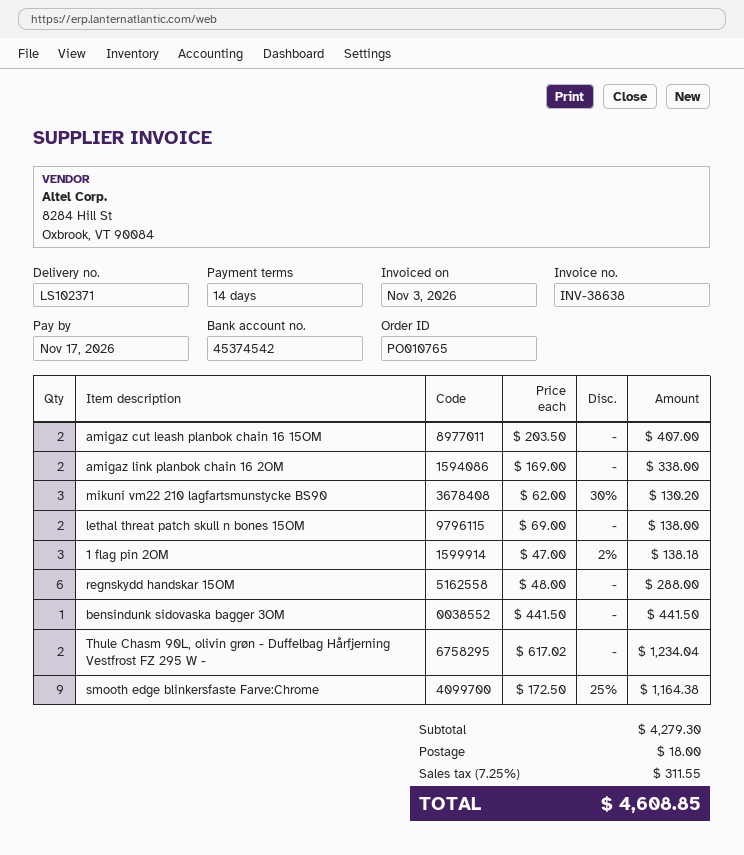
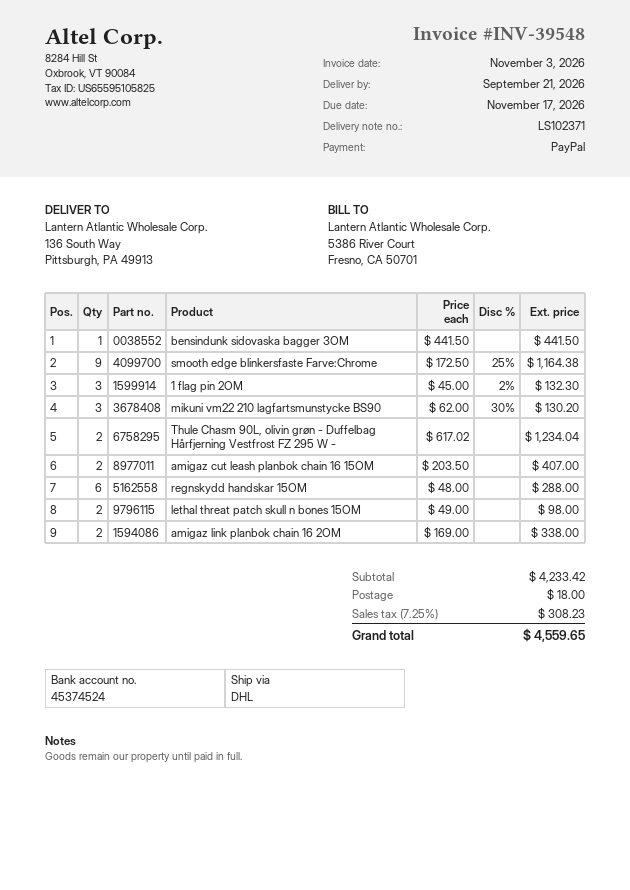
invoice number: INV-38638 -> INV-39548
bank account: 45374542 -> 45374524
lethal threat patch skull n bones 15OM: 2 x 69.00 = 138.00 -> 2 x 49.00 = 98.00
1 flag pin 2OM: 3 x 47.00 - 2% = 138.18 -> 3 x 45.00 - 2% = 132.30
subtotal: 4279.30 -> 4233.42
tax: 7.25% = 311.55 -> 7.25% = 308.23
total: 4608.85 -> 4559.65

